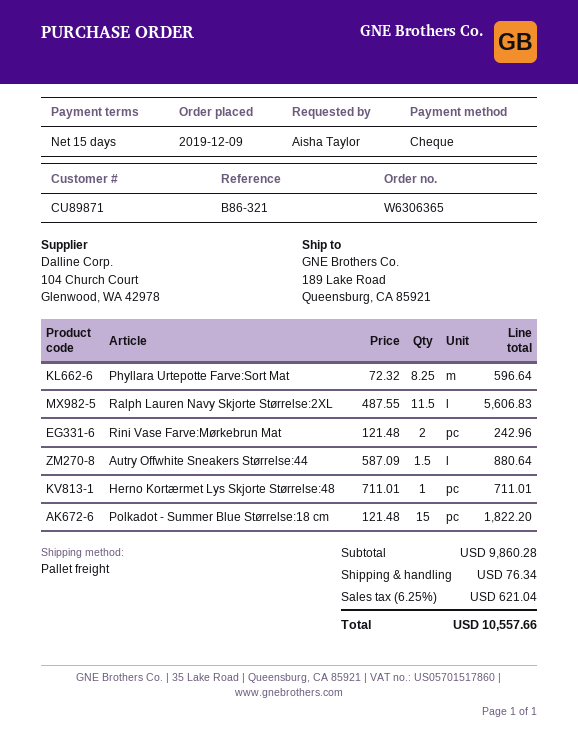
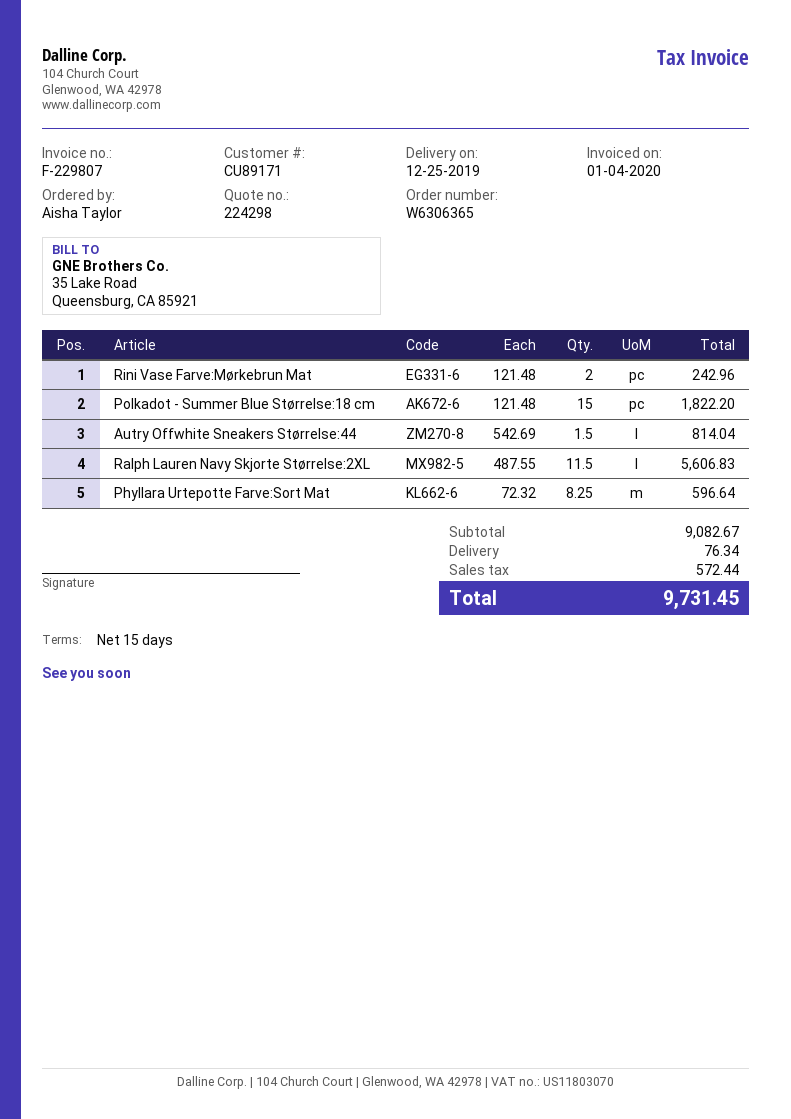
customer number: CU89871 -> CU89171
Autry Offwhite Sneakers Størrelse:44: 1.5 x 587.09 = 880.64 -> 1.5 x 542.69 = 814.04
Herno Kortærmet Lys Skjorte Størrelse:48: 1 x 711.01 = 711.01 -> none
subtotal: 9860.28 -> 9082.67
tax: 621.04 -> 572.44
total: 10557.66 -> 9731.45

